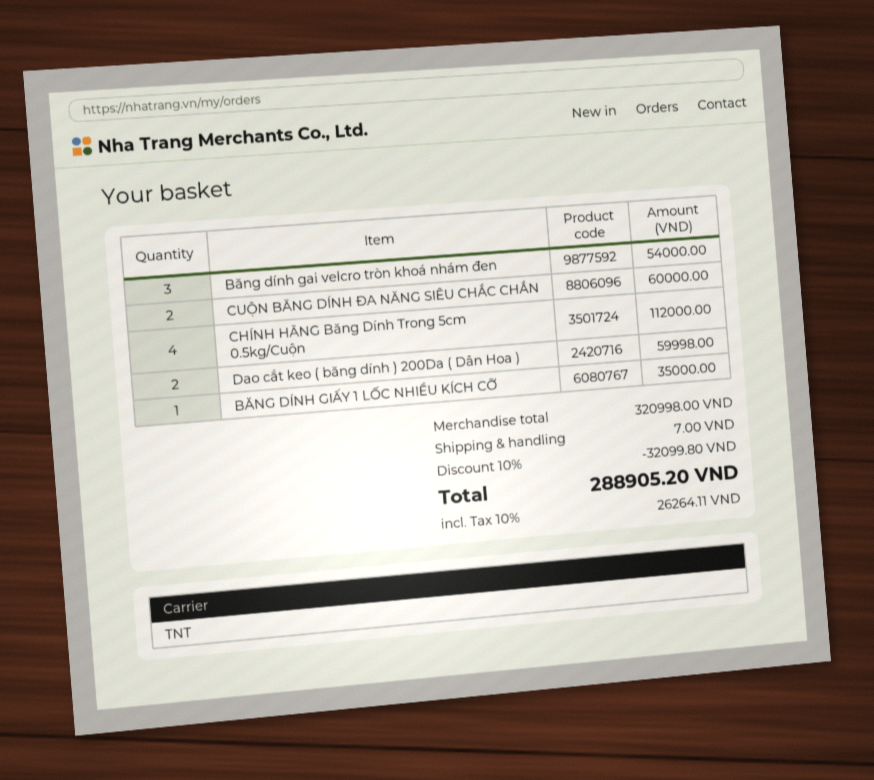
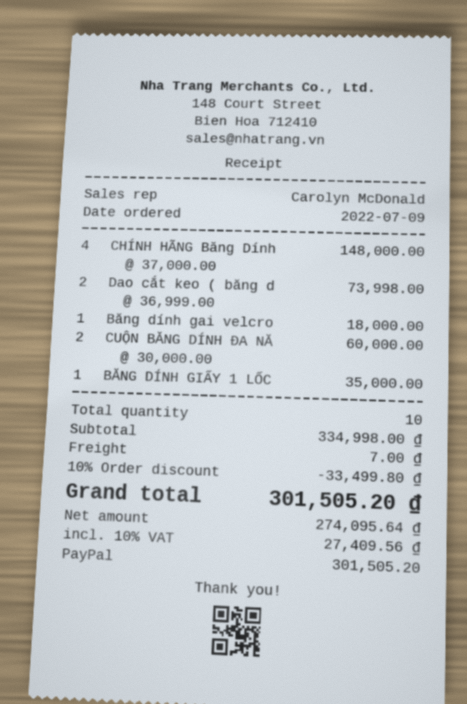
Băng dính gai velcro tròn khoá nhám đen: 3 for 54000.00 -> 1 for 18000.00
CHÍNH HÃNG Băng Dính Trong 5cm 0.5kg/Cuộn: 4 for 112000.00 -> 4 for 148000.00
Dao cắt keo ( băng dính ) 200Da ( Dân Hoa ): 2 for 59998.00 -> 2 for 73998.00
subtotal: 320998.00 -> 334998.00
discount: 10% = 32099.80 -> 10% = 33499.80
tax: 10% = 26264.11 -> 10% = 27409.56
total: 288905.20 -> 301505.20

